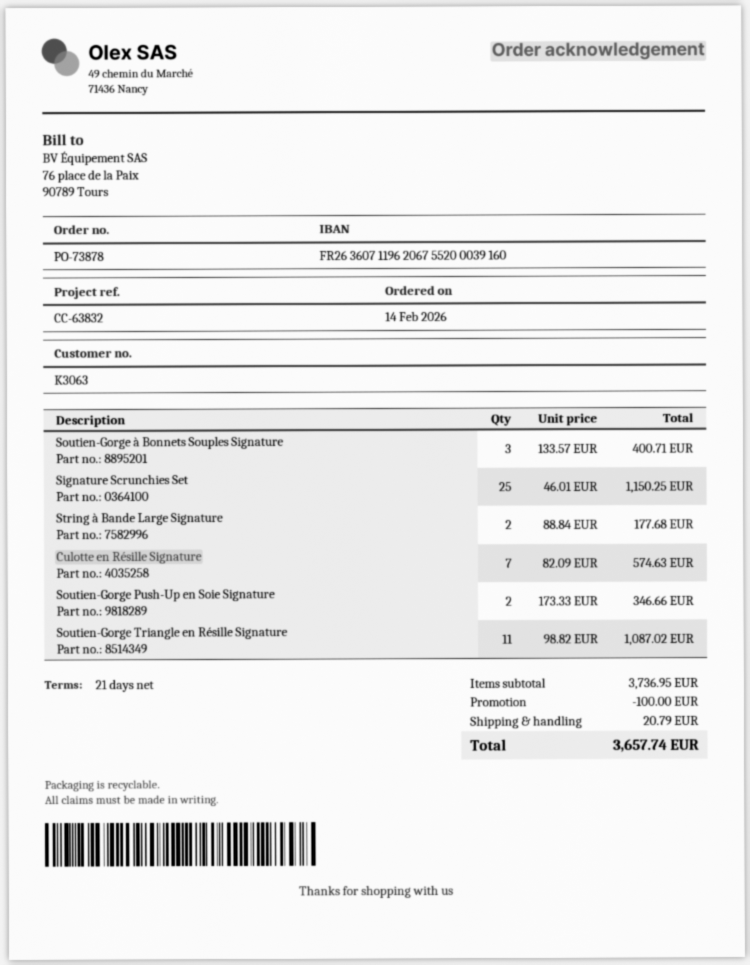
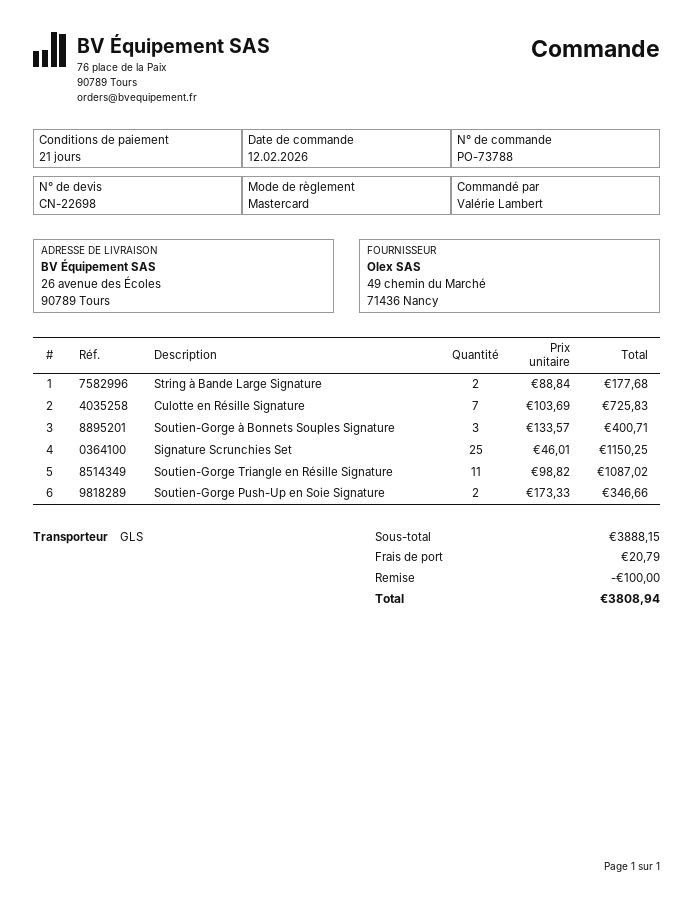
order number: PO-73878 -> PO-73788
order date: 2026-02-14 -> 2026-02-12
Culotte en Résille Signature: 7 x 82.09 = 574.63 -> 7 x 103.69 = 725.83
subtotal: 3736.95 -> 3888.15
total: 3657.74 -> 3808.94

